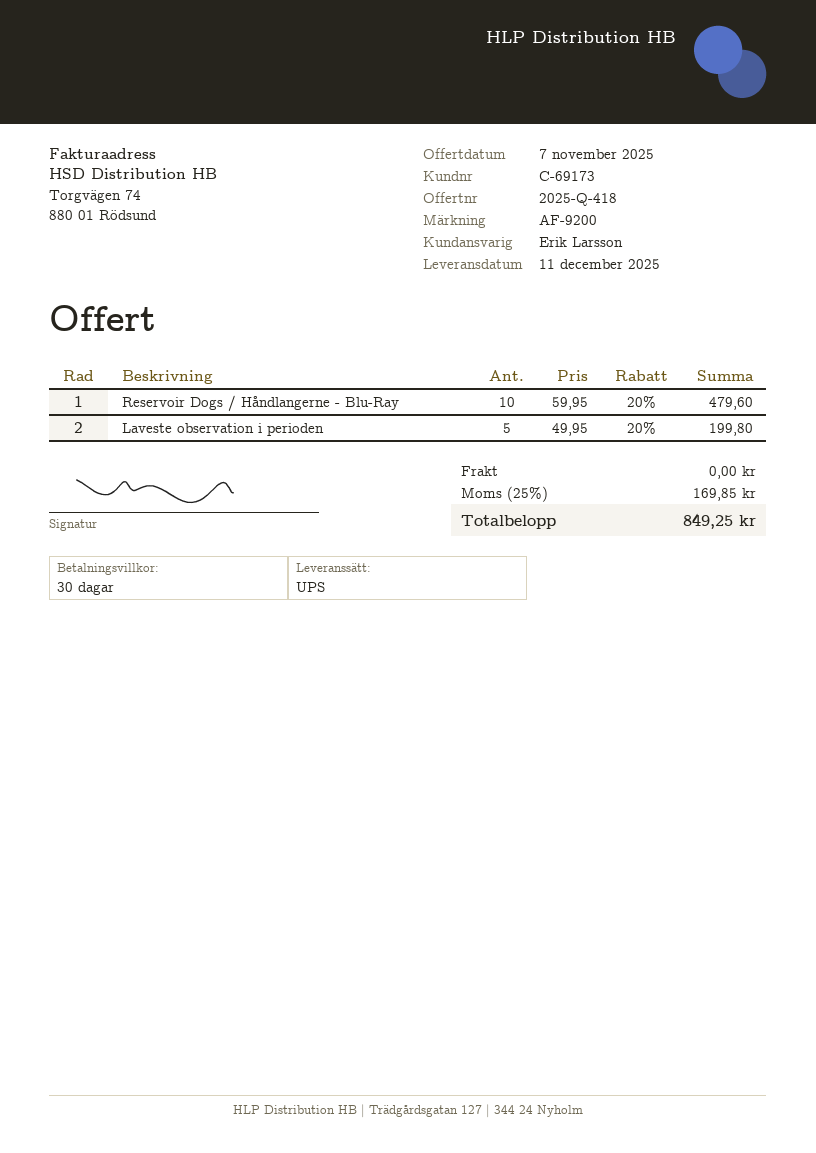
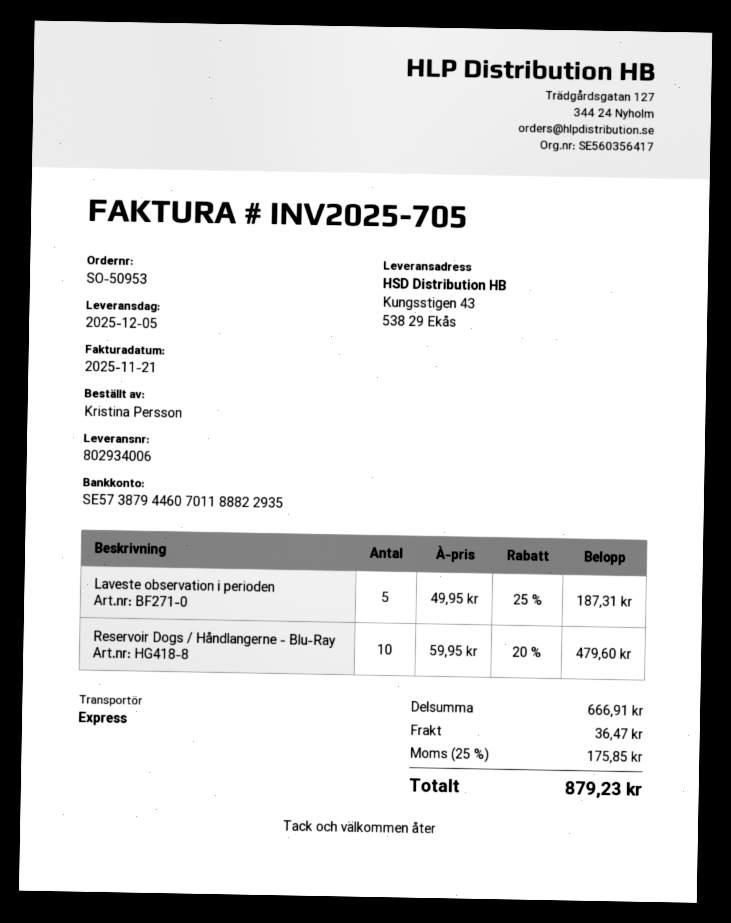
delivery date: 2025-12-11 -> 2025-12-05
shipping method: UPS -> express
Laveste observation i perioden: 5 x 49.95 - 20% = 199.80 -> 5 x 49.95 - 25% = 187.31
shipping: 0.00 -> 36.47
tax: 25% = 169.85 -> 25% = 175.85
total: 849.25 -> 879.23

